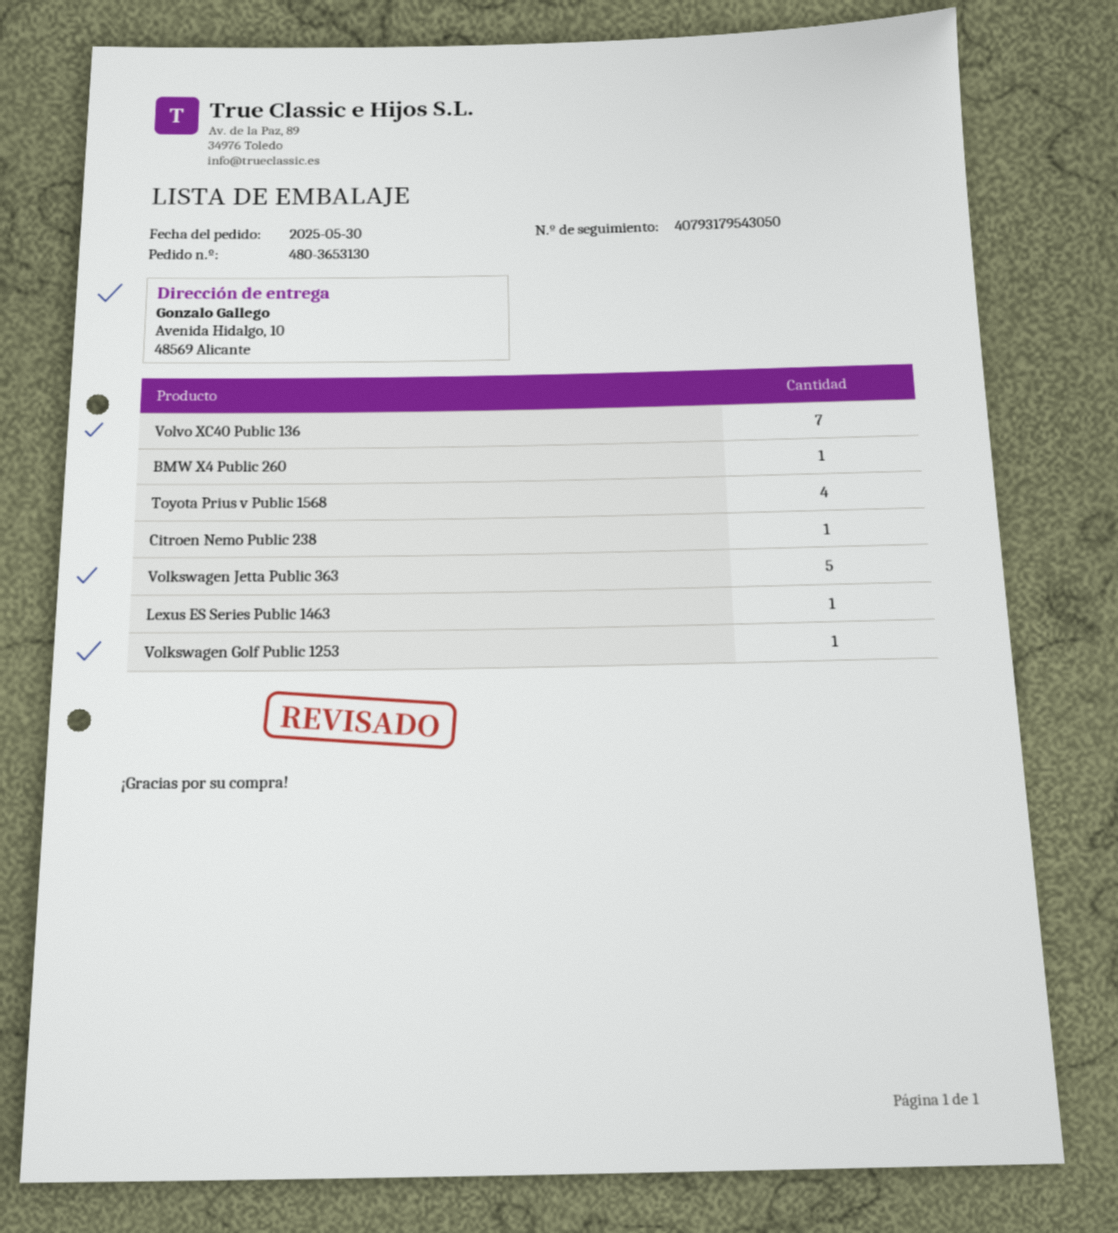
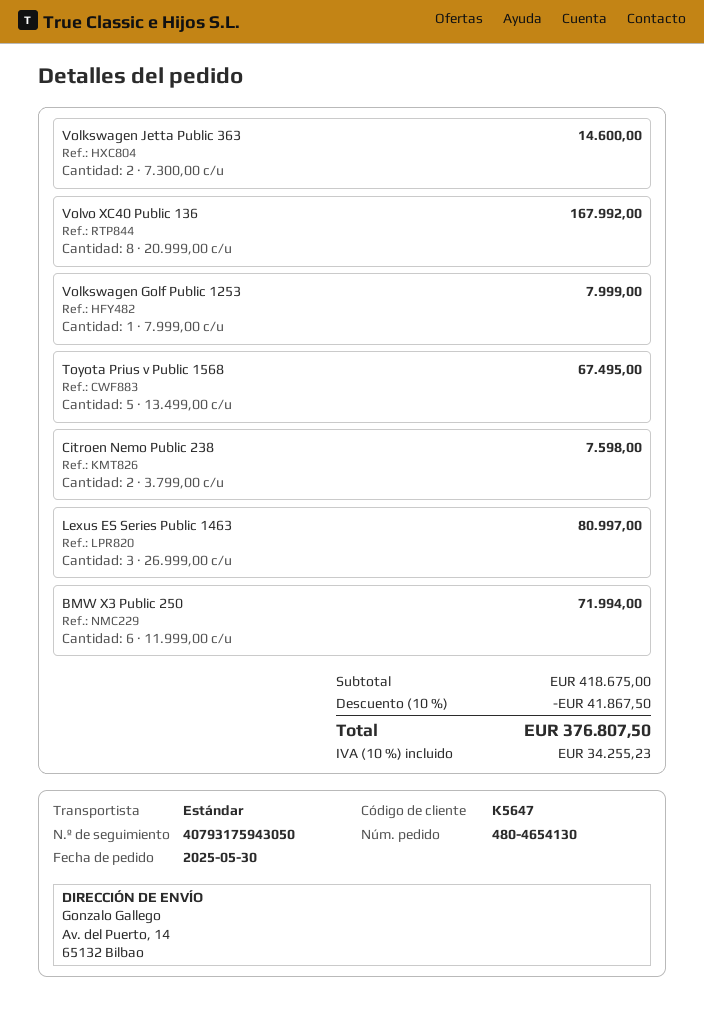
order number: 480-3653130 -> 480-4654130
tracking number: 40793179543050 -> 40793175943050
ship to: Avenida Hidalgo, 10, 48569 Alicante -> Av. del Puerto, 14, 65132 Bilbao
Volvo XC40 Public 136: 7 -> 8
BMW X4 Public 260: 1 -> none
Toyota Prius v Public 1568: 4 -> 5
Citroen Nemo Public 238: 1 -> 2
Volkswagen Jetta Public 363: 5 -> 2
Lexus ES Series Public 1463: 1 -> 3
BMW X3 Public 250: none -> 6

